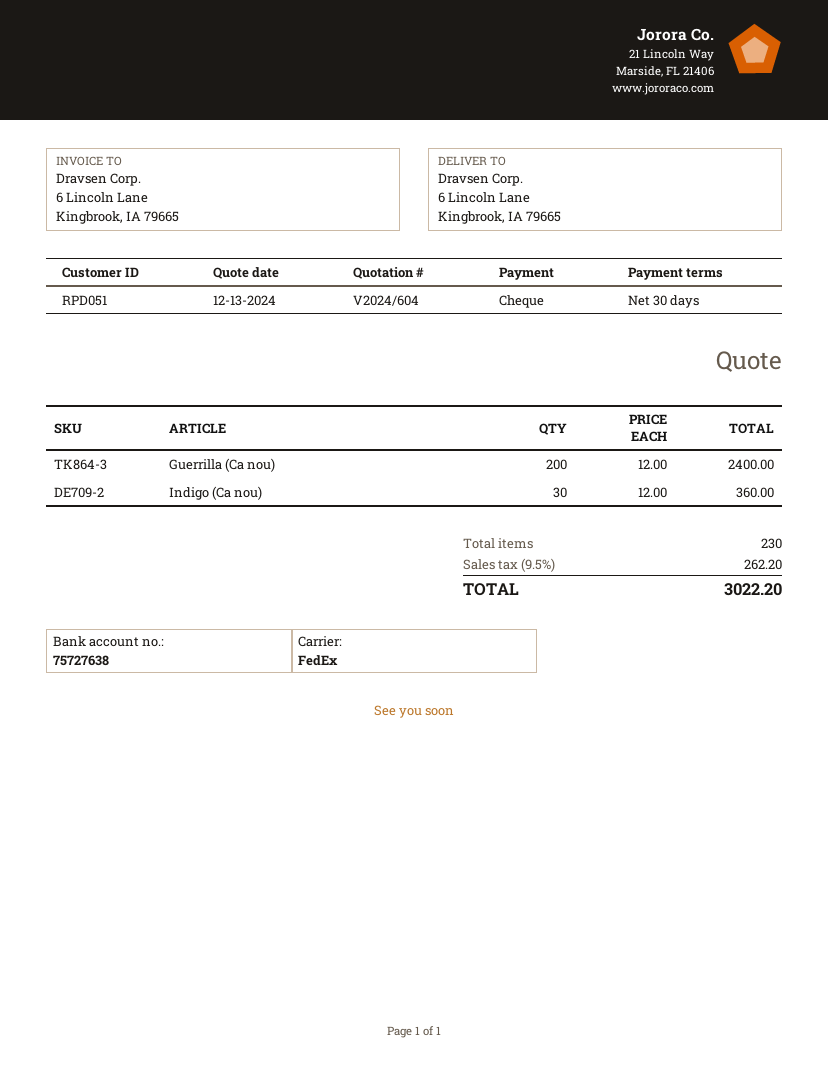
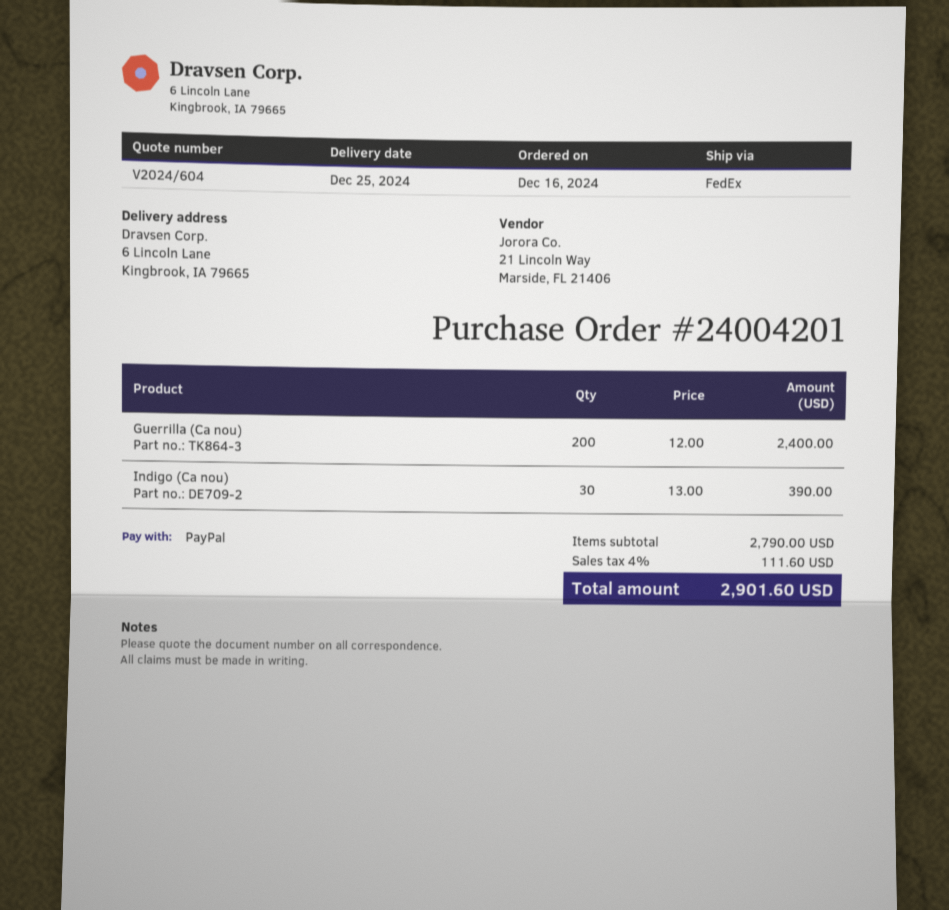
payment method: cheque -> PayPal
Indigo (Ca nou): 30 x 12.00 = 360.00 -> 30 x 13.00 = 390.00
tax: 9.5% = 262.20 -> 4% = 111.60
total: 3022.20 -> 2901.60

